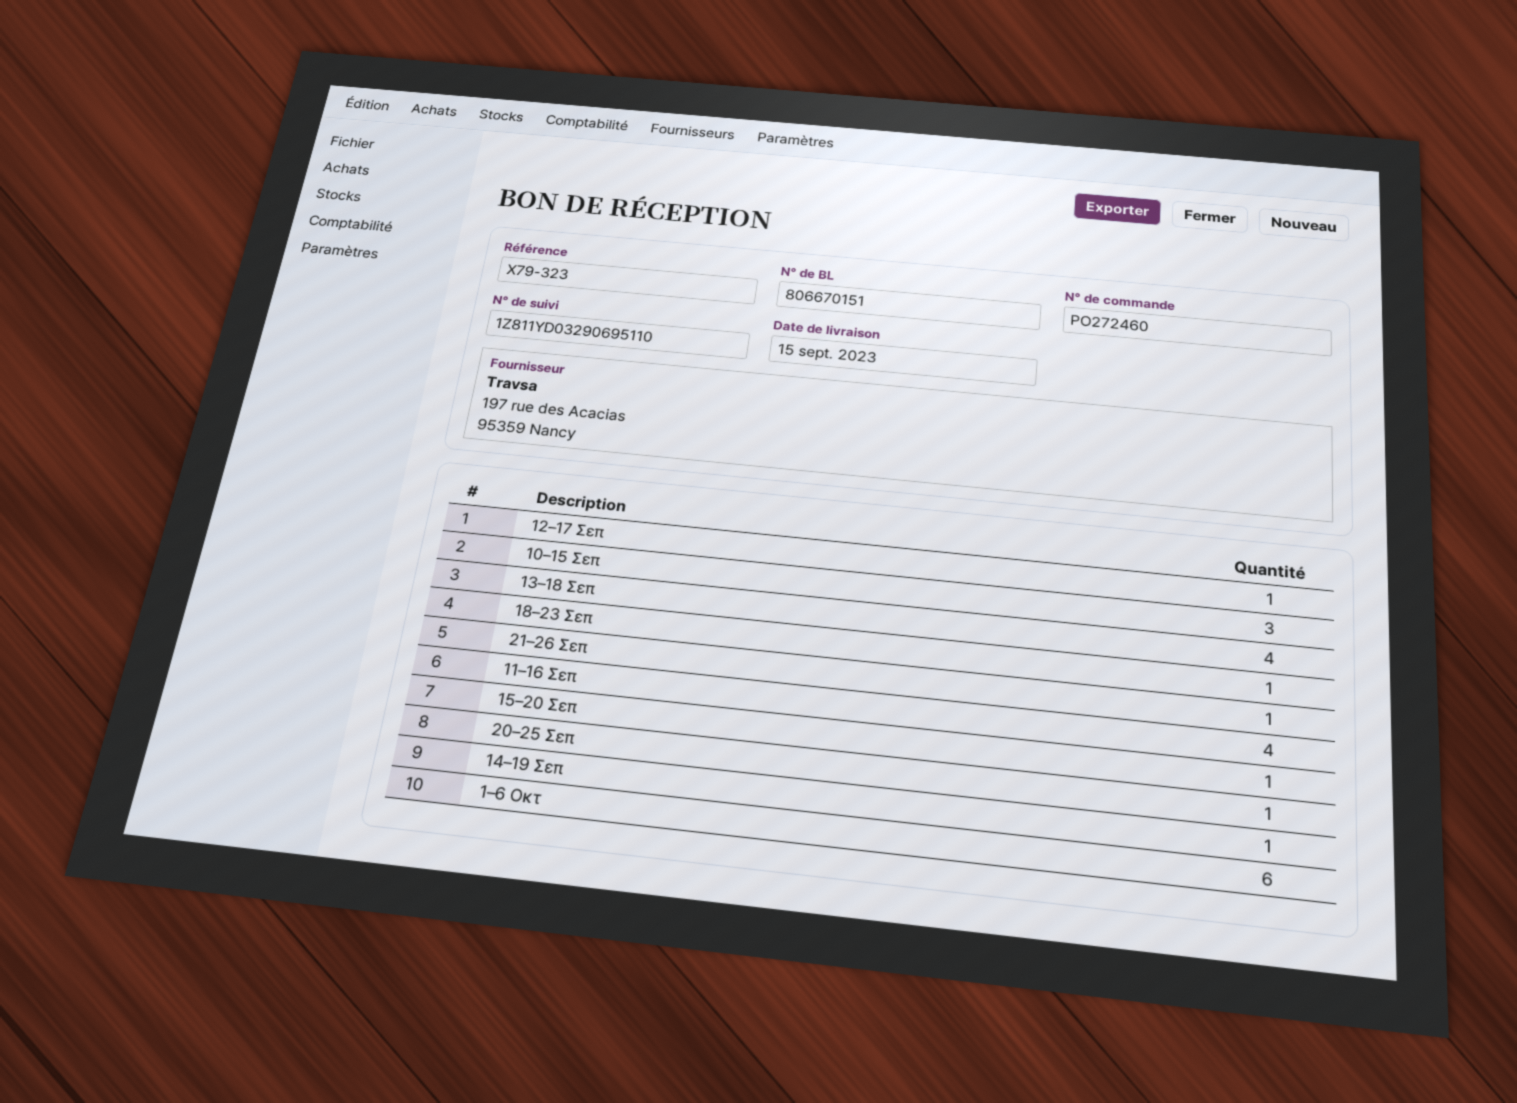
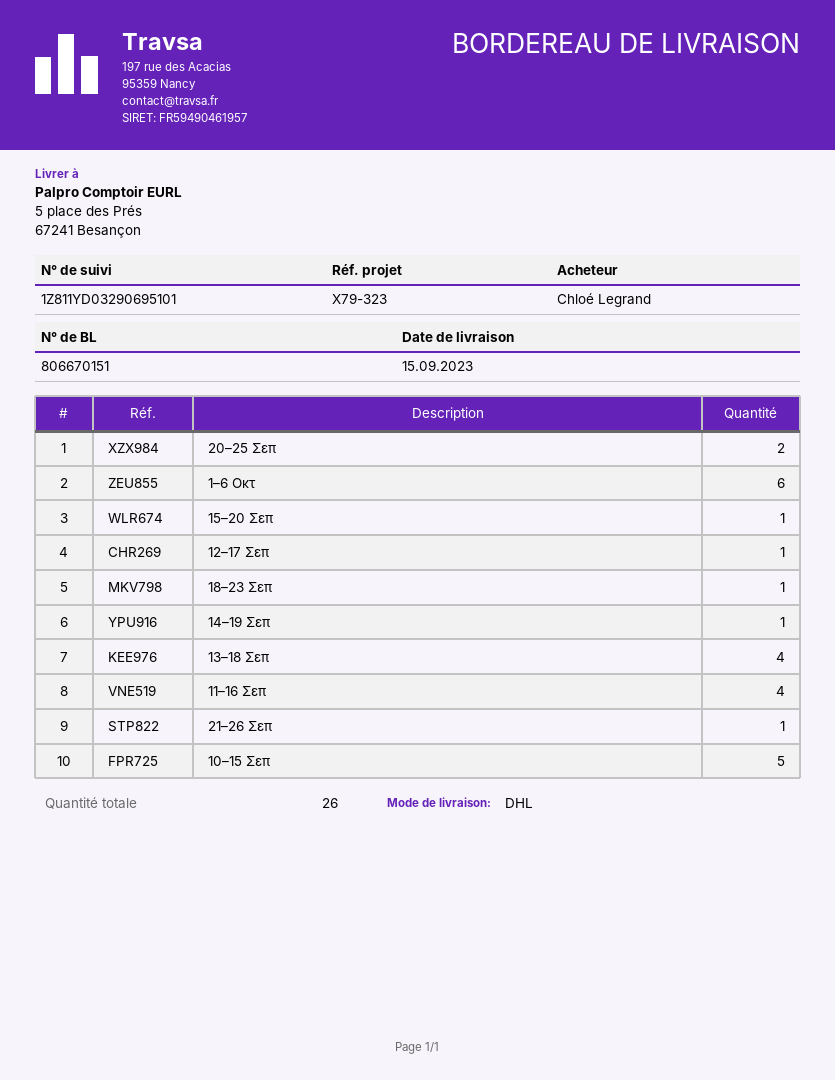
tracking number: 1Z811YD03290695110 -> 1Z811YD03290695101
10–15 Σεπ: 3 -> 5
20–25 Σεπ: 1 -> 2

